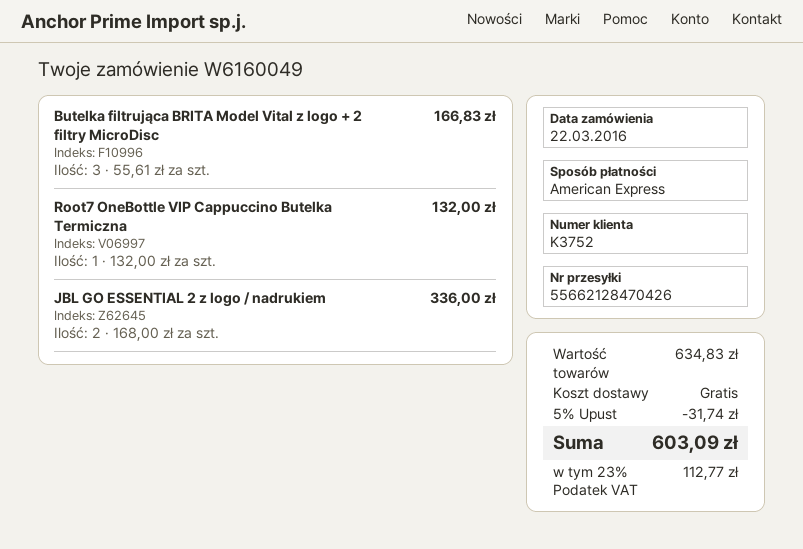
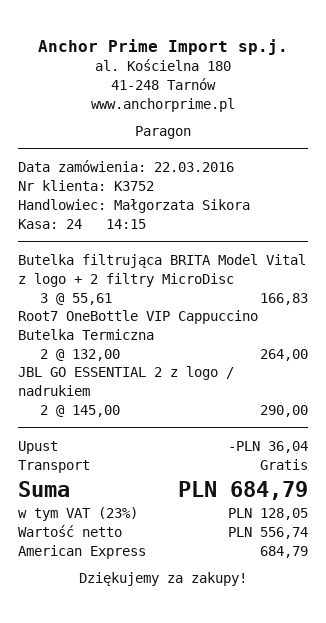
Root7 OneBottle VIP Cappuccino Butelka Termiczna: 1 x 132.00 = 132.00 -> 2 x 132.00 = 264.00
JBL GO ESSENTIAL 2 z logo / nadrukiem: 2 x 168.00 = 336.00 -> 2 x 145.00 = 290.00
discount: 31.74 -> 36.04
tax: 23% = 112.77 -> 23% = 128.05
total: 603.09 -> 684.79

